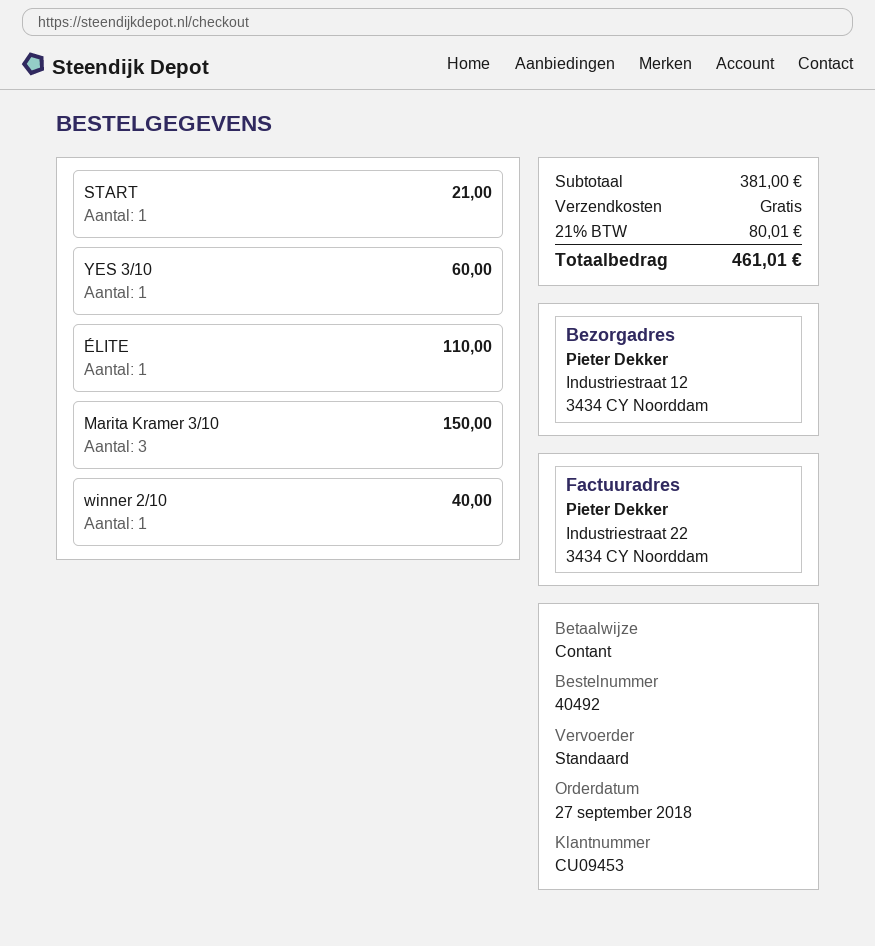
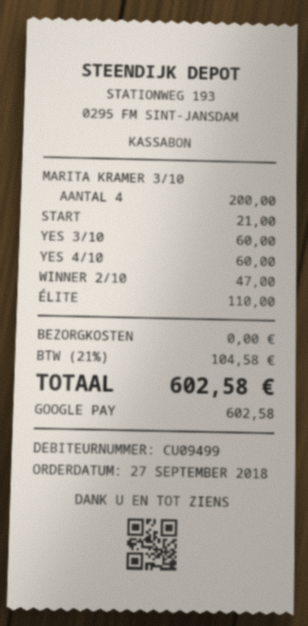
customer number: CU09453 -> CU09499
payment method: cash -> Google Pay
Marita Kramer 3/10: 3 for 150.00 -> 4 for 200.00
winner 2/10: 1 for 40.00 -> 1 for 47.00
YES 4/10: none -> 1 for 60.00
tax: 21% = 80.01 -> 21% = 104.58
total: 461.01 -> 602.58

